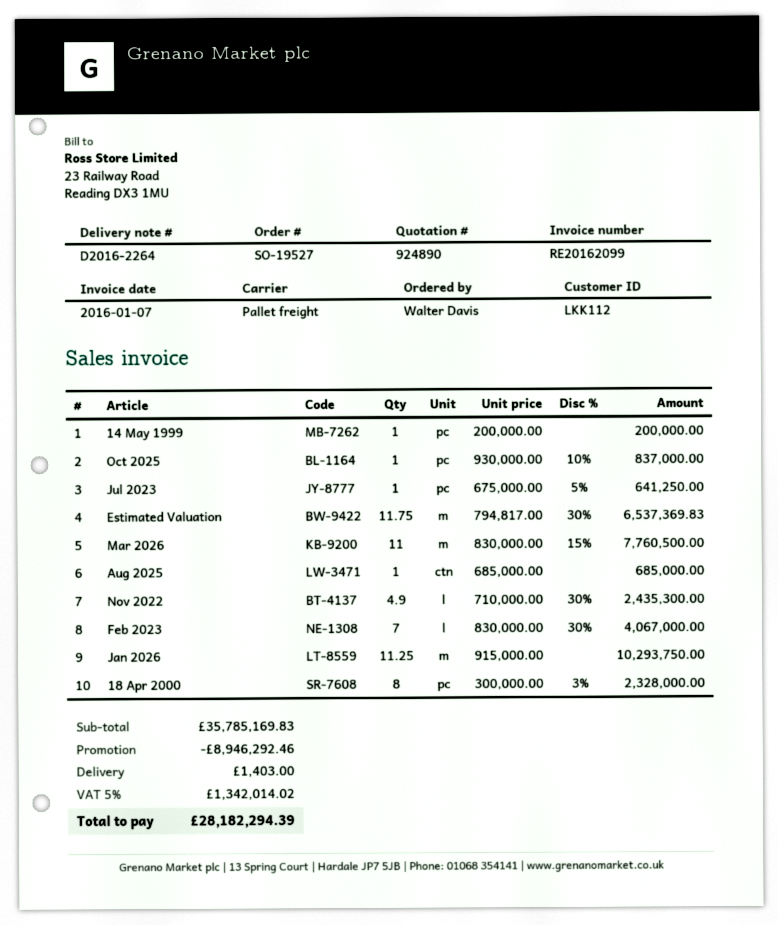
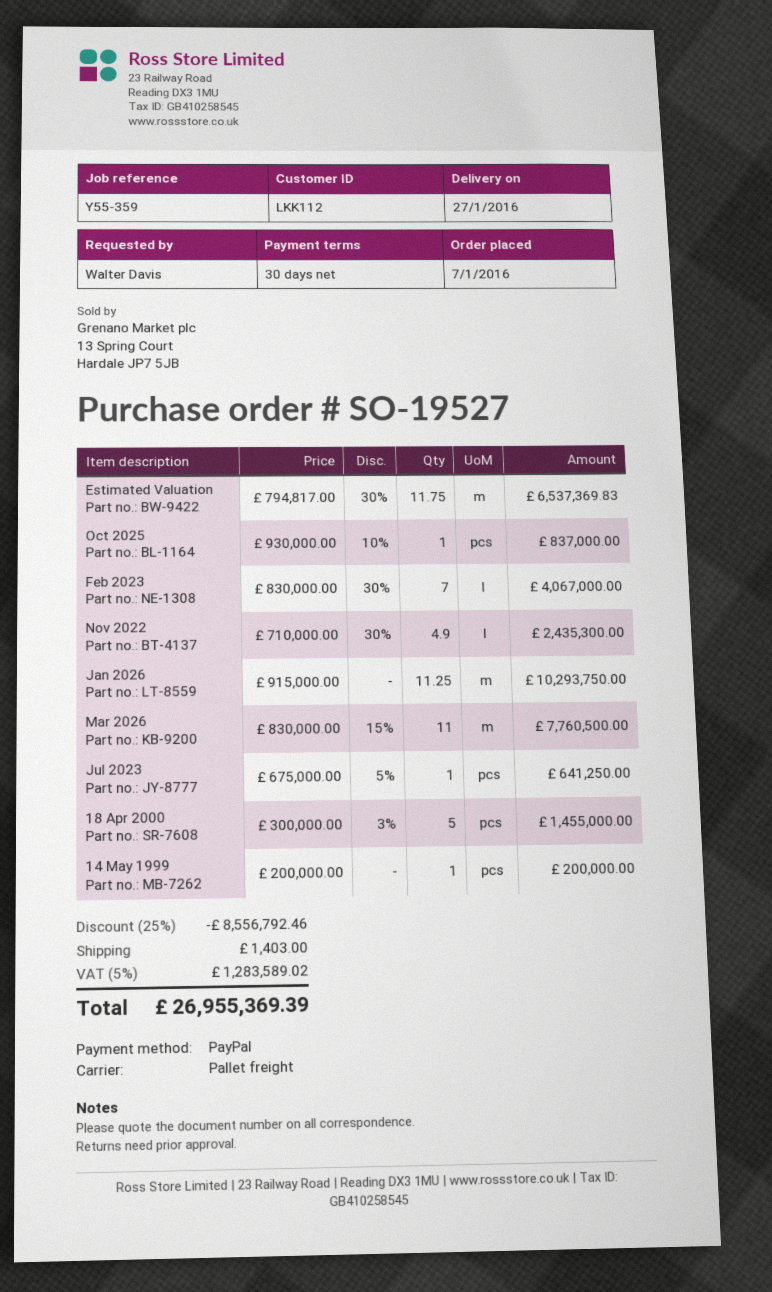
Aug 2025: 1 x 685000.00 = 685000.00 -> none
18 Apr 2000: 8 x 300000.00 - 3% = 2328000.00 -> 5 x 300000.00 - 3% = 1455000.00
discount: 8946292.46 -> 8556792.46
tax: 5% = 1342014.02 -> 5% = 1283589.02
total: 28182294.39 -> 26955369.39

